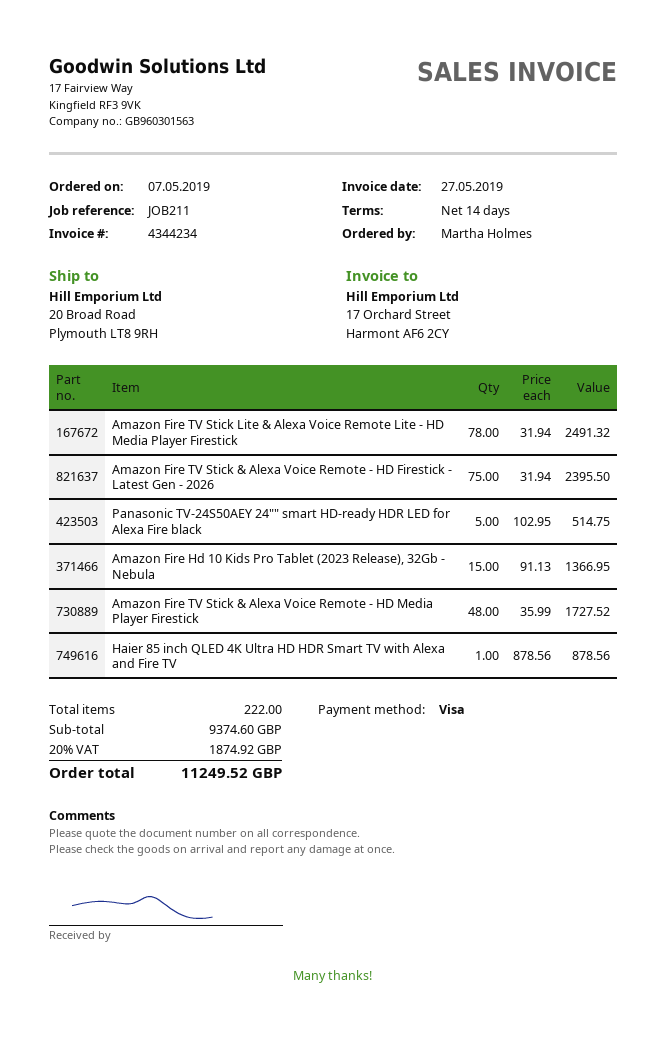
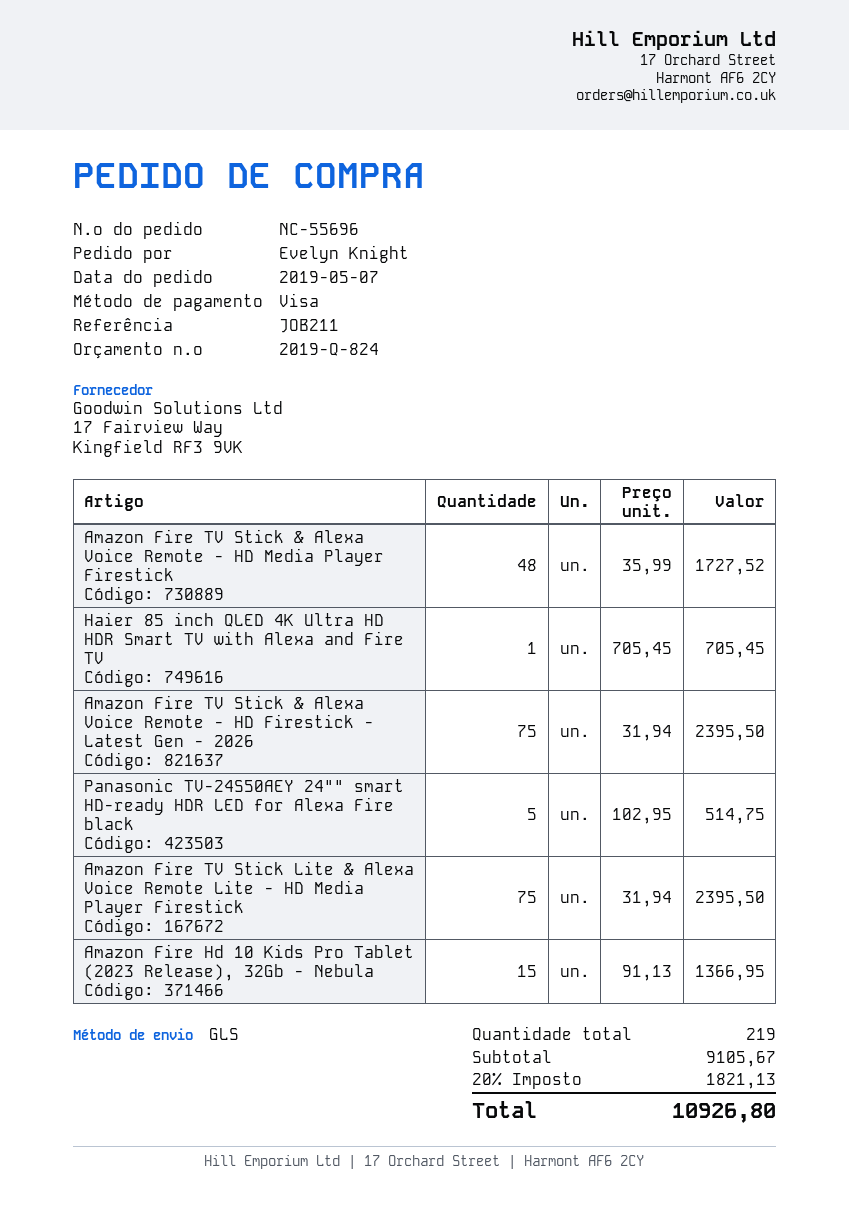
ordered by: Martha Holmes -> Evelyn Knight
Amazon Fire TV Stick Lite & Alexa Voice Remote Lite - HD Media Player Firestick: 78 x 31.94 = 2491.32 -> 75 x 31.94 = 2395.50
Haier 85 inch QLED 4K Ultra HD HDR Smart TV with Alexa and Fire TV: 1 x 878.56 = 878.56 -> 1 x 705.45 = 705.45
total quantity: 222 -> 219
subtotal: 9374.60 -> 9105.67
tax: 20% = 1874.92 -> 20% = 1821.13
total: 11249.52 -> 10926.80

